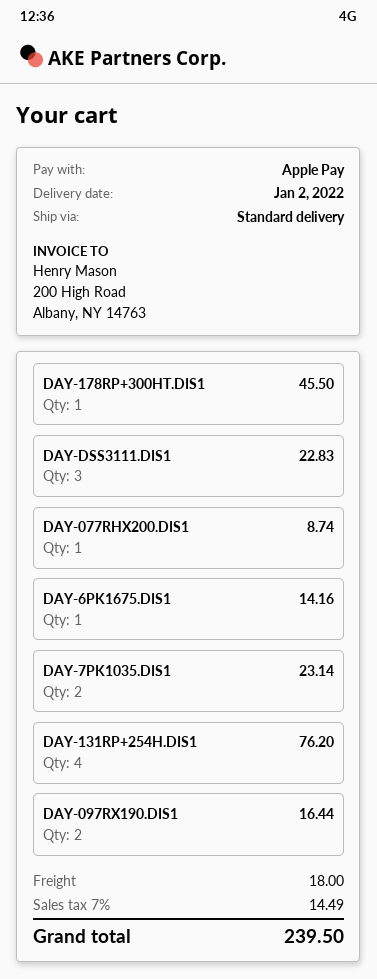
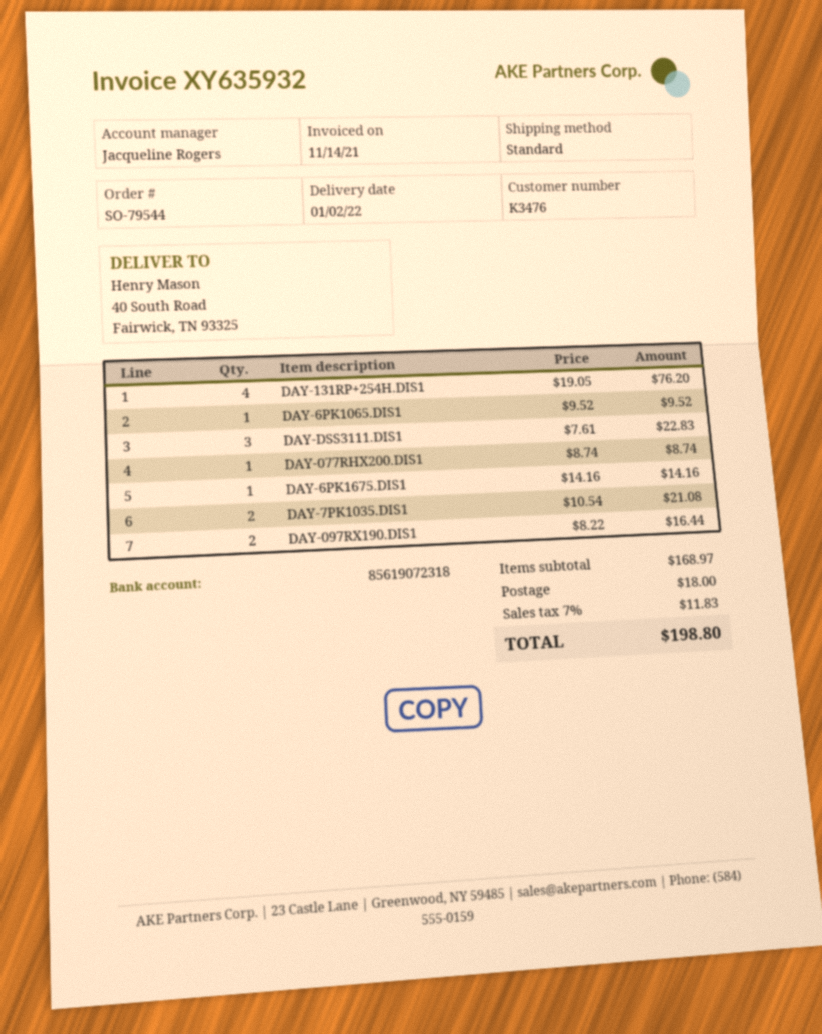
DAY-178RP+300HT.DIS1: 1 for 45.50 -> none
DAY-7PK1035.DIS1: 2 for 23.14 -> 2 for 21.08
DAY-6PK1065.DIS1: none -> 1 for 9.52
tax: 7% = 14.49 -> 7% = 11.83
total: 239.50 -> 198.80

